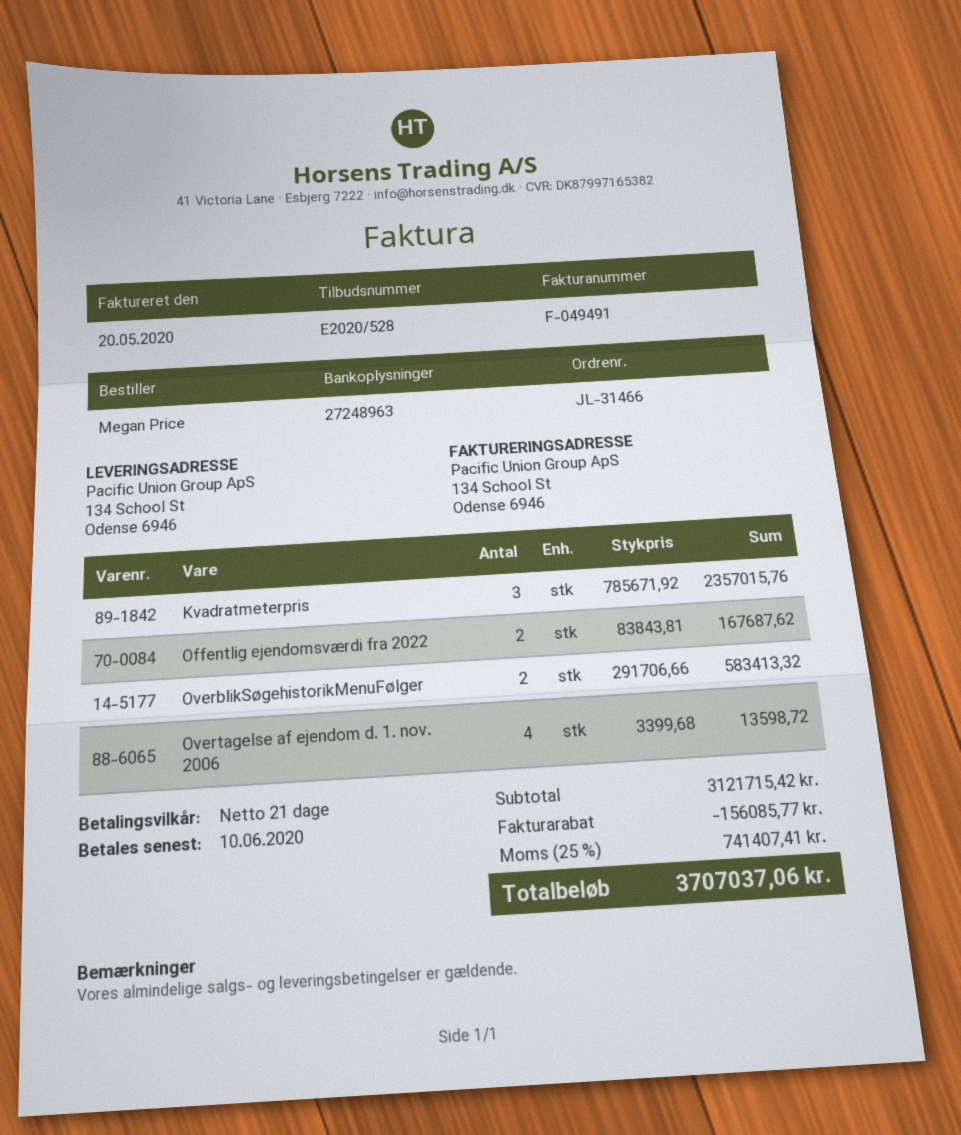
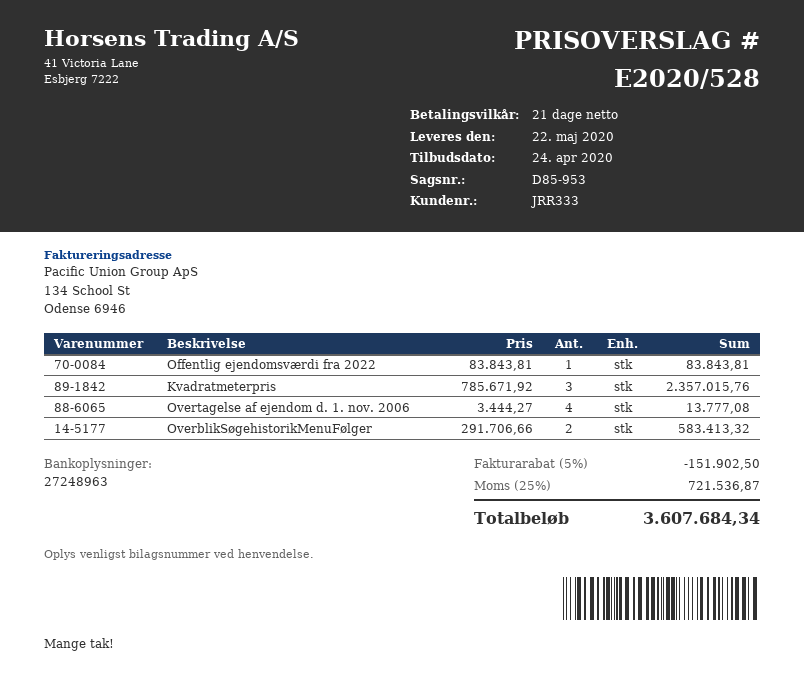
Offentlig ejendomsværdi fra 2022: 2 x 83843.81 = 167687.62 -> 1 x 83843.81 = 83843.81
Overtagelse af ejendom d. 1. nov. 2006: 4 x 3399.68 = 13598.72 -> 4 x 3444.27 = 13777.08
discount: 156085.77 -> 151902.50
tax: 25% = 741407.41 -> 25% = 721536.87
total: 3707037.06 -> 3607684.34

